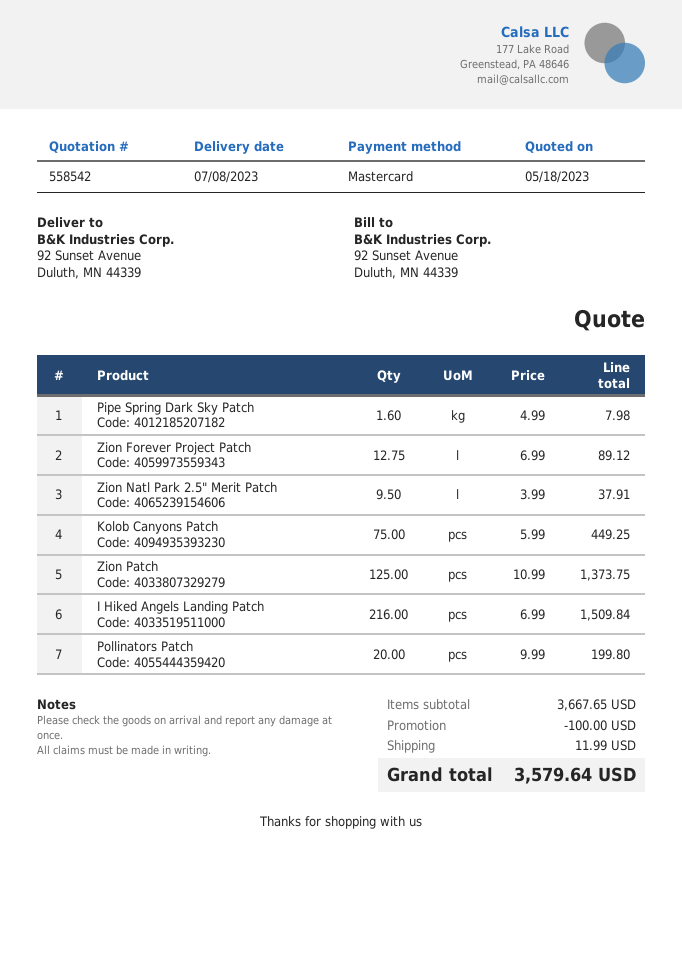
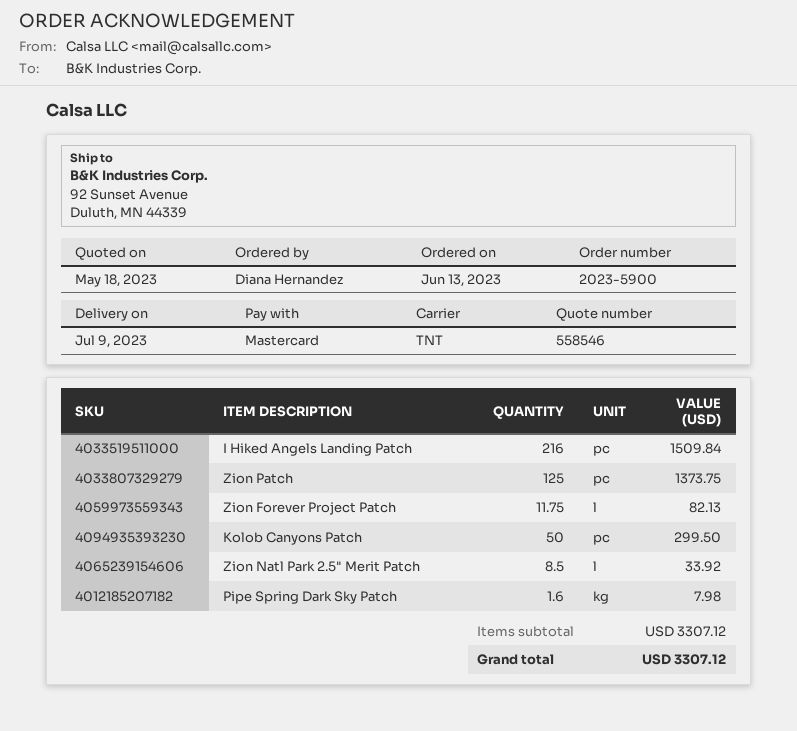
quote number: 558542 -> 558546
delivery date: 2023-07-08 -> 2023-07-09
Zion Forever Project Patch: 12.75 for 89.12 -> 11.75 for 82.13
Zion Natl Park 2.5" Merit Patch: 9.5 for 37.91 -> 8.5 for 33.92
Kolob Canyons Patch: 75 for 449.25 -> 50 for 299.50
Pollinators Patch: 20 for 199.80 -> none
subtotal: 3667.65 -> 3307.12
discount: 100.00 -> none
shipping: 11.99 -> none
total: 3579.64 -> 3307.12

